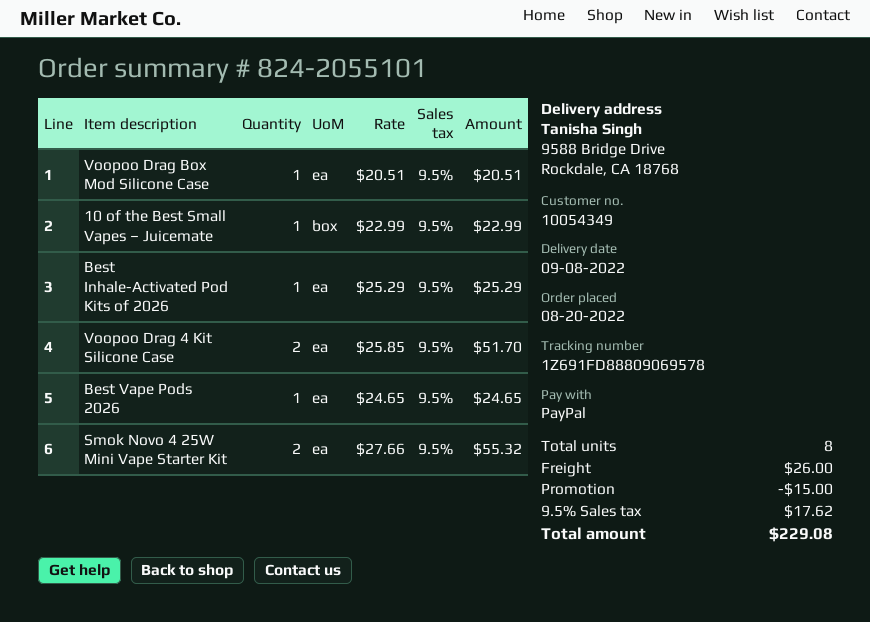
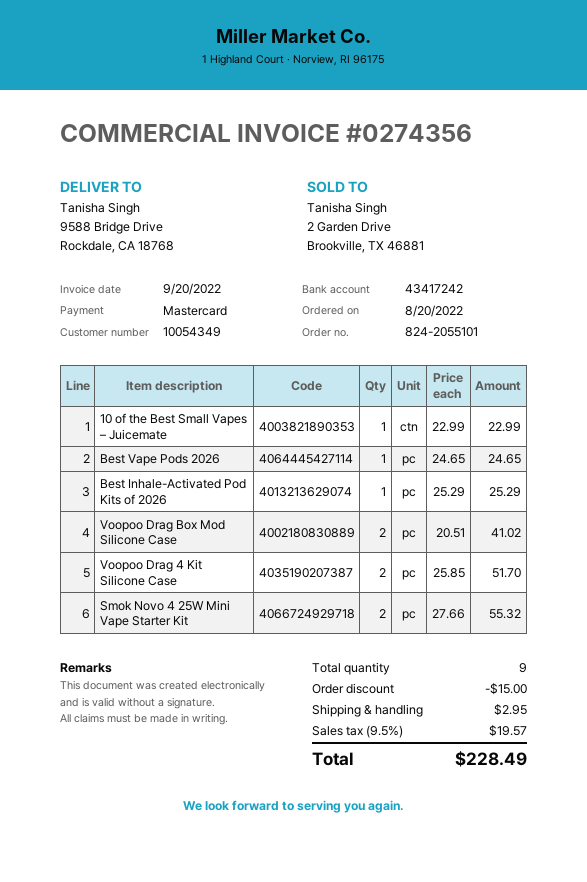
payment method: PayPal -> Mastercard
Voopoo Drag Box Mod Silicone Case: 1 x 20.51 = 20.51 -> 2 x 20.51 = 41.02
total quantity: 8 -> 9
shipping: 26.00 -> 2.95
tax: 9.5% = 17.62 -> 9.5% = 19.57
total: 229.08 -> 228.49

